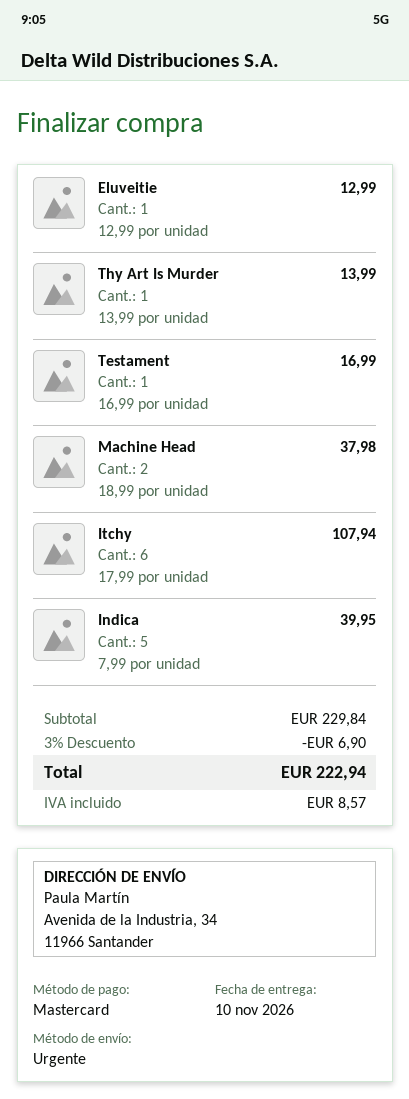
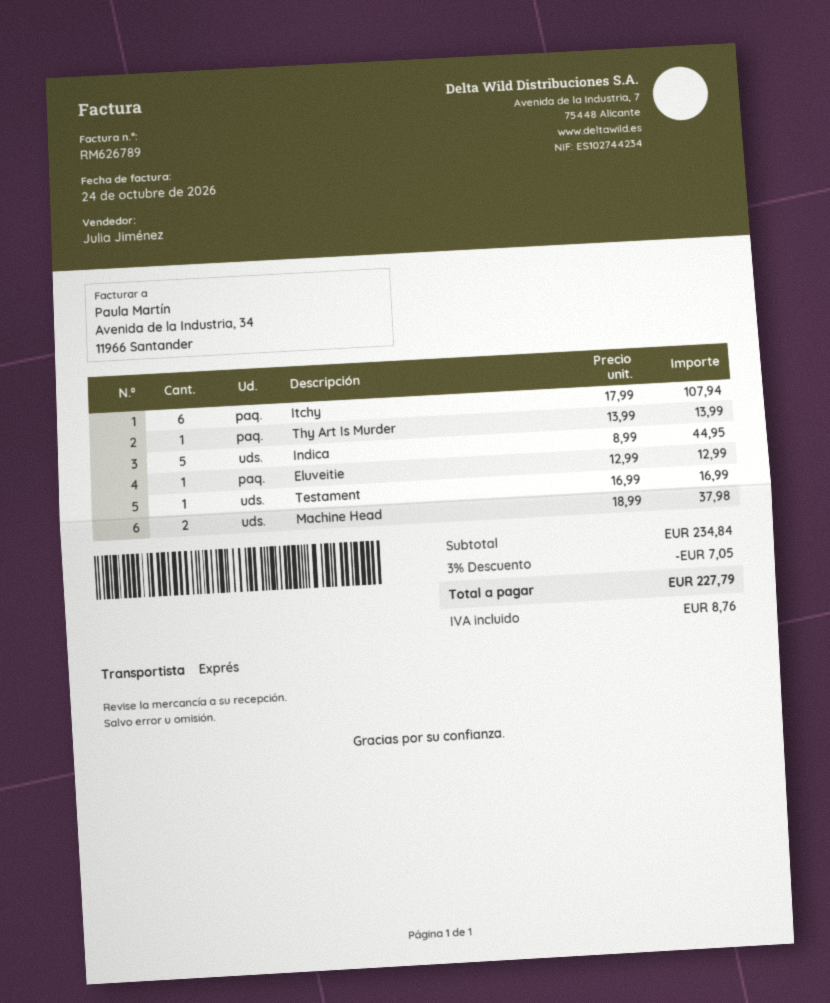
Indica: 5 x 7.99 = 39.95 -> 5 x 8.99 = 44.95
subtotal: 229.84 -> 234.84
discount: 3% = 6.90 -> 3% = 7.05
tax: 8.57 -> 8.76
total: 222.94 -> 227.79

